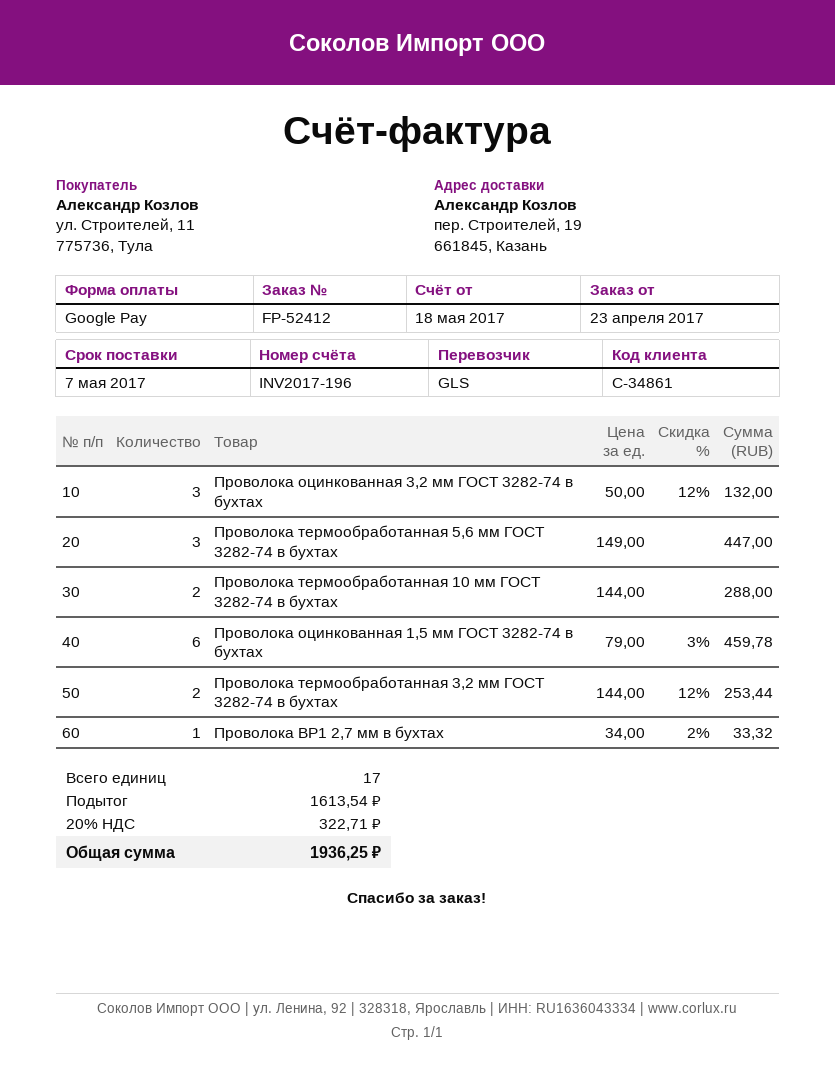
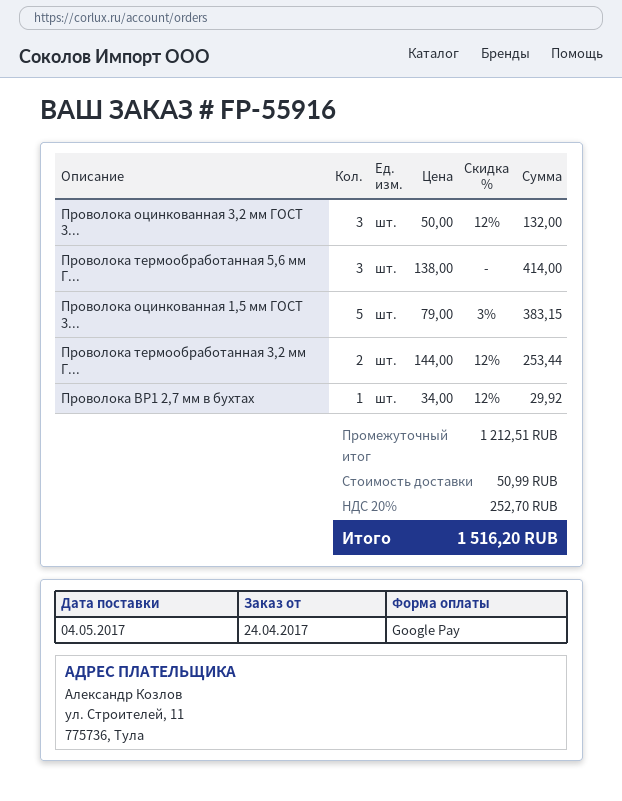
order number: FP-52412 -> FP-55916
order date: 2017-04-23 -> 2017-04-24
delivery date: 2017-05-07 -> 2017-05-04
Проволока термообработанная 5,6 мм ГОСТ 3282-74 в бухтах: 3 x 149.00 = 447.00 -> 3 x 138.00 = 414.00
Проволока термообработанная 10 мм ГОСТ 3282-74 в бухтах: 2 x 144.00 = 288.00 -> none
Проволока оцинкованная 1,5 мм ГОСТ 3282-74 в бухтах: 6 x 79.00 - 3% = 459.78 -> 5 x 79.00 - 3% = 383.15
Проволока ВР1 2,7 мм в бухтах: 1 x 34.00 - 2% = 33.32 -> 1 x 34.00 - 12% = 29.92
subtotal: 1613.54 -> 1212.51
shipping: none -> 50.99
tax: 20% = 322.71 -> 20% = 252.70
total: 1936.25 -> 1516.20

